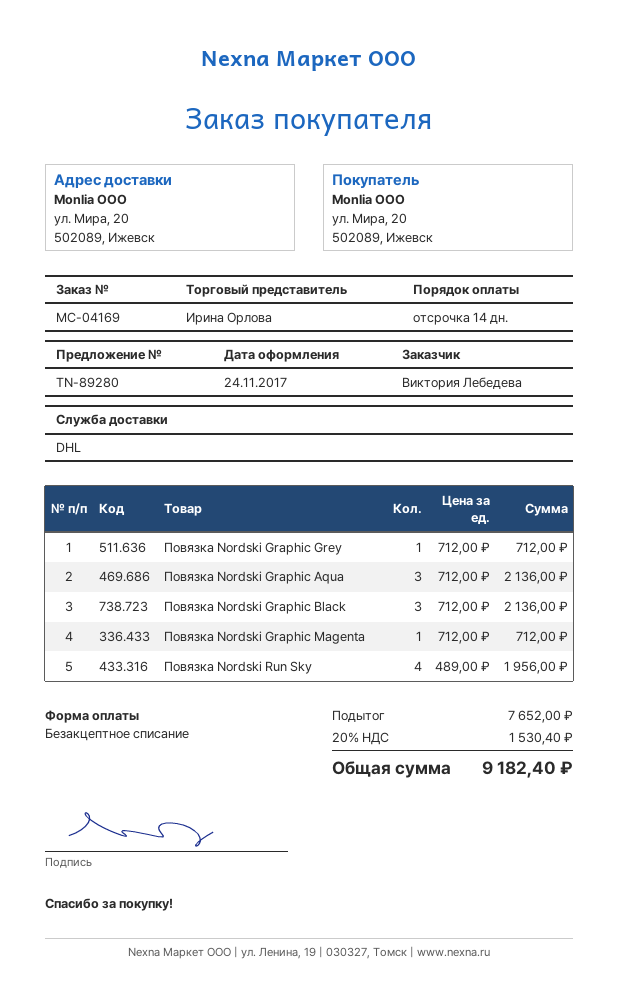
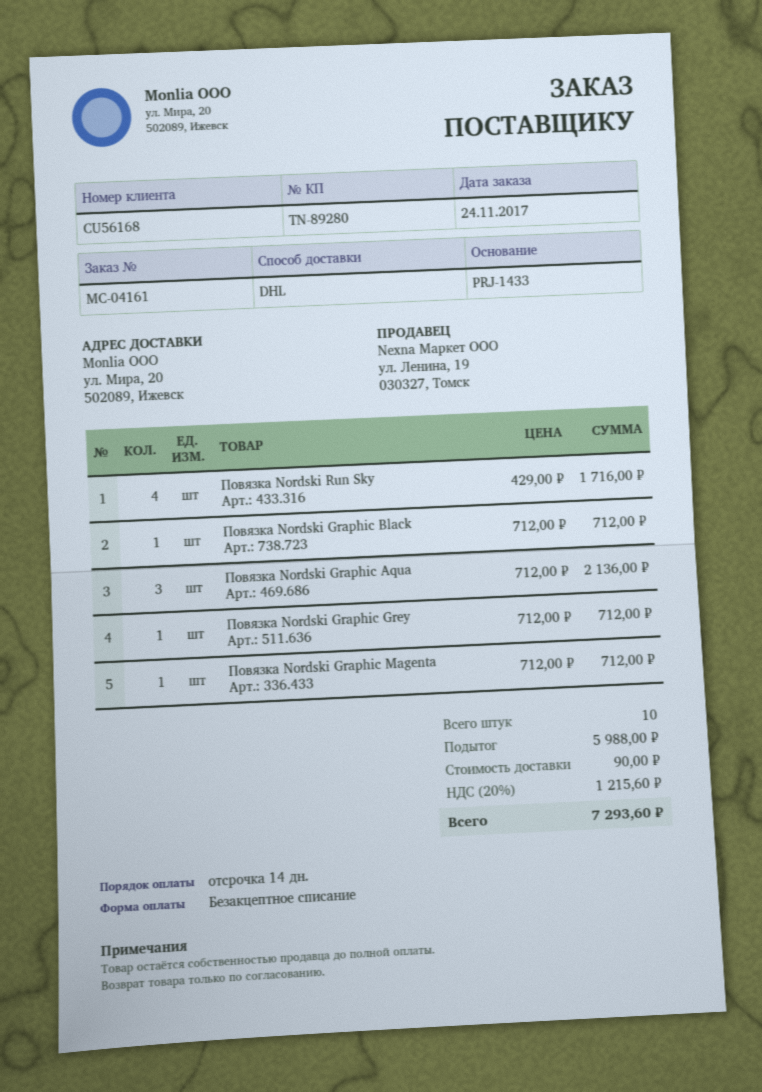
order number: MC-04169 -> MC-04161
Повязка Nordski Graphic Black: 3 x 712.00 = 2136.00 -> 1 x 712.00 = 712.00
Повязка Nordski Run Sky: 4 x 489.00 = 1956.00 -> 4 x 429.00 = 1716.00
subtotal: 7652.00 -> 5988.00
shipping: none -> 90.00
tax: 20% = 1530.40 -> 20% = 1215.60
total: 9182.40 -> 7293.60

